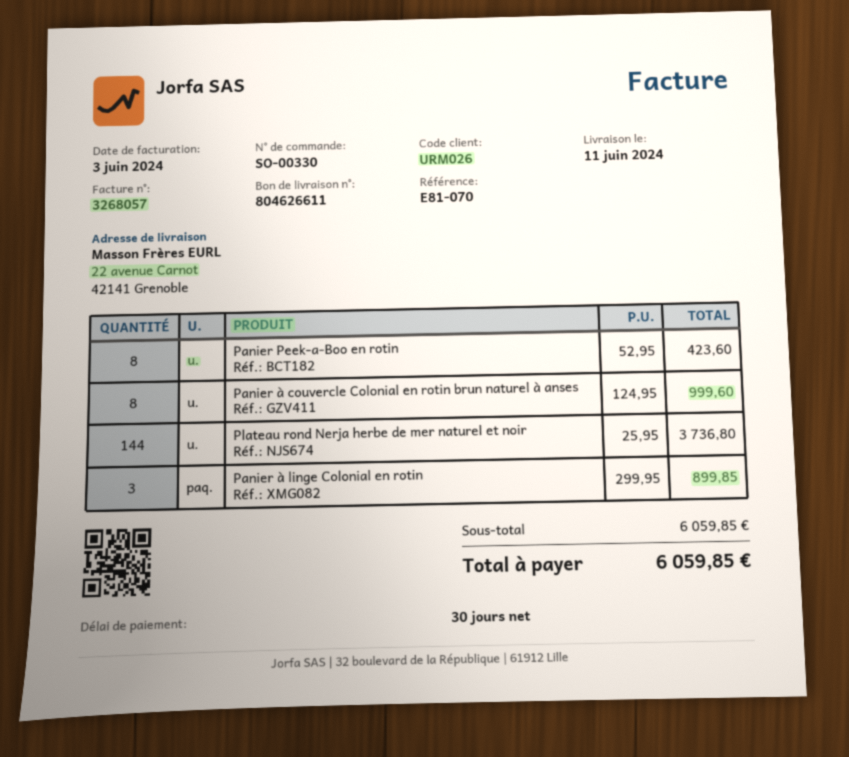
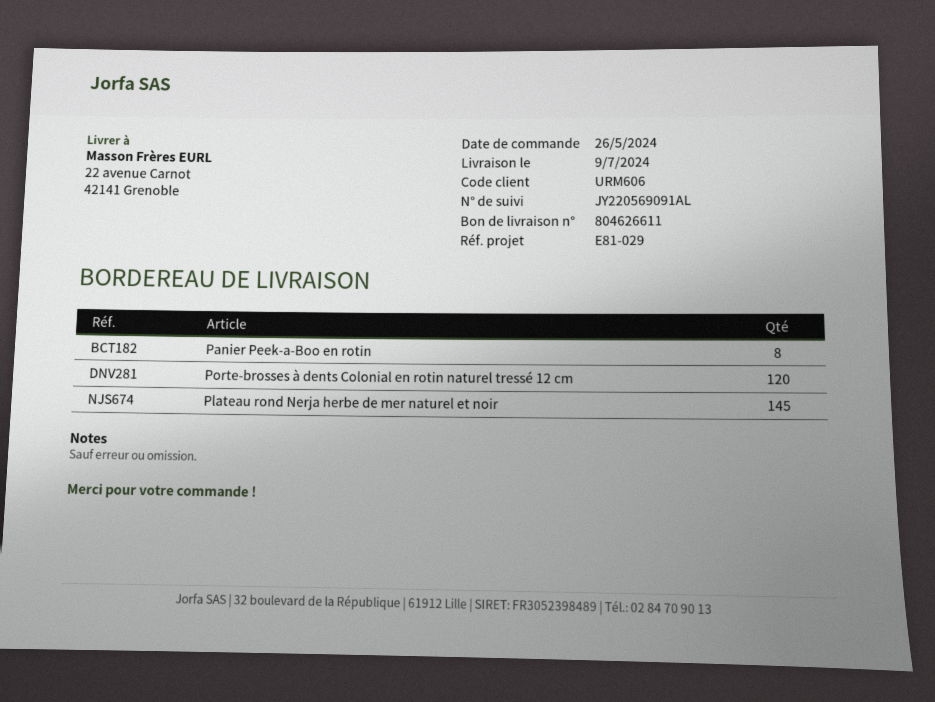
delivery date: 2024-06-11 -> 2024-07-09
customer number: URM026 -> URM606
reference: E81-070 -> E81-029
Panier à couvercle Colonial en rotin brun naturel à anses: 8 -> none
Plateau rond Nerja herbe de mer naturel et noir: 144 -> 145
Panier à linge Colonial en rotin: 3 -> none
Porte-brosses à dents Colonial en rotin naturel tressé 12 cm: none -> 120

